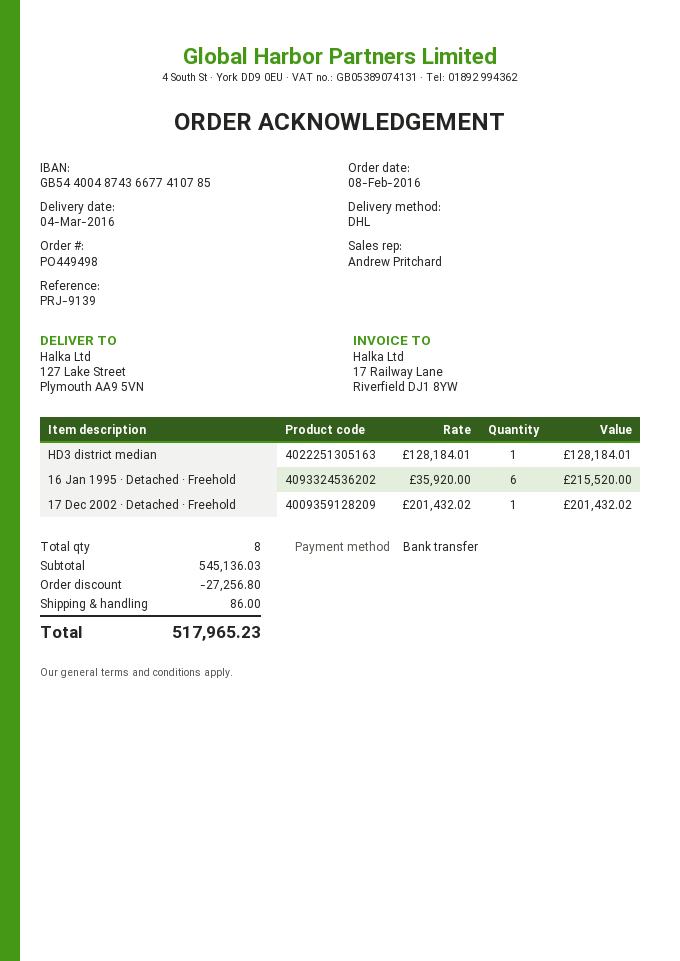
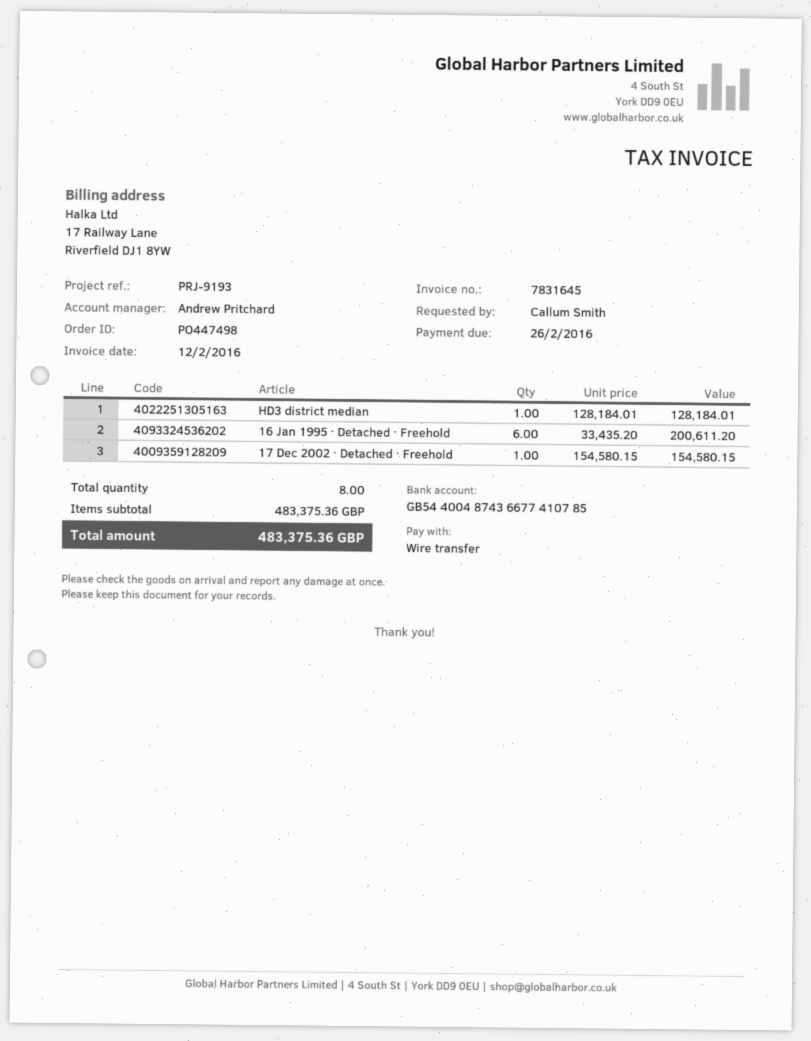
order number: PO449498 -> PO447498
reference: PRJ-9139 -> PRJ-9193
16 Jan 1995 · Detached · Freehold: 6 x 35920.00 = 215520.00 -> 6 x 33435.20 = 200611.20
17 Dec 2002 · Detached · Freehold: 1 x 201432.02 = 201432.02 -> 1 x 154580.15 = 154580.15
subtotal: 545136.03 -> 483375.36
discount: 27256.80 -> none
shipping: 86.00 -> none
total: 517965.23 -> 483375.36

